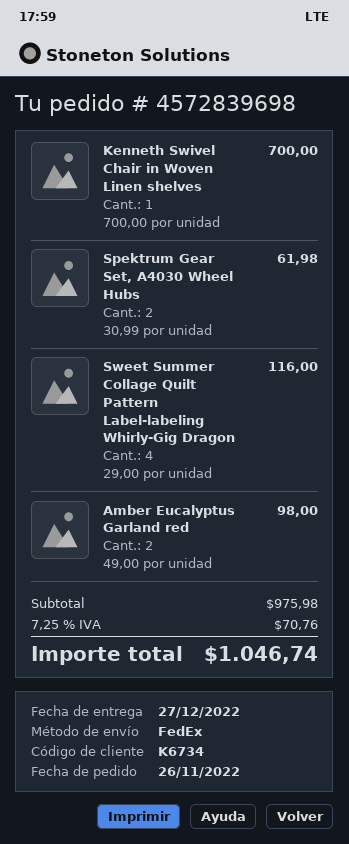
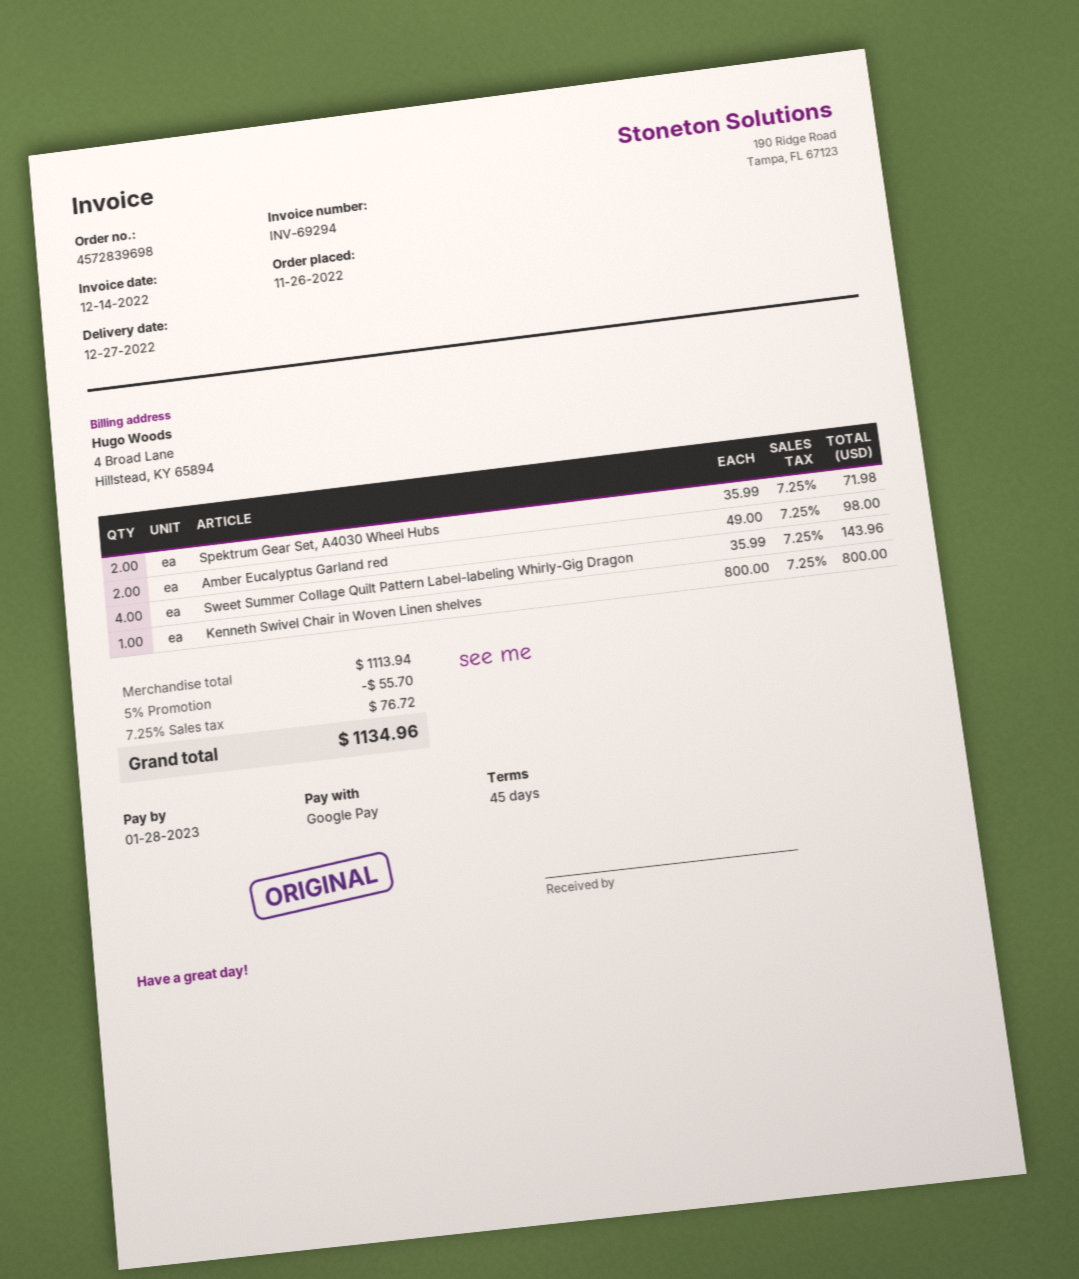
Kenneth Swivel Chair in Woven Linen shelves: 1 x 700.00 = 700.00 -> 1 x 800.00 = 800.00
Spektrum Gear Set, A4030 Wheel Hubs: 2 x 30.99 = 61.98 -> 2 x 35.99 = 71.98
Sweet Summer Collage Quilt Pattern Label-labeling Whirly-Gig Dragon: 4 x 29.00 = 116.00 -> 4 x 35.99 = 143.96
subtotal: 975.98 -> 1113.94
discount: none -> 5% = 55.70
tax: 7.25% = 70.76 -> 7.25% = 76.72
total: 1046.74 -> 1134.96

